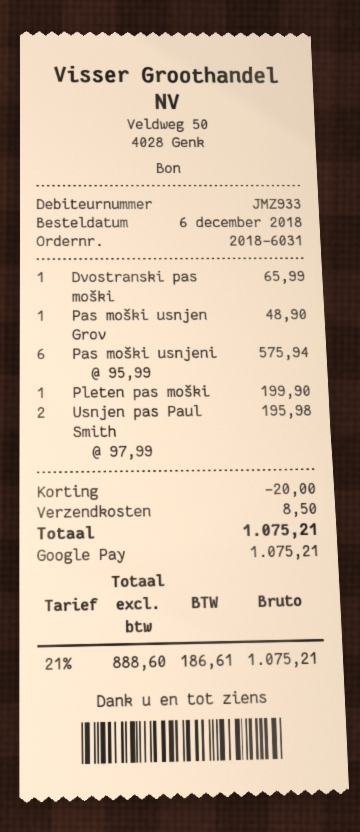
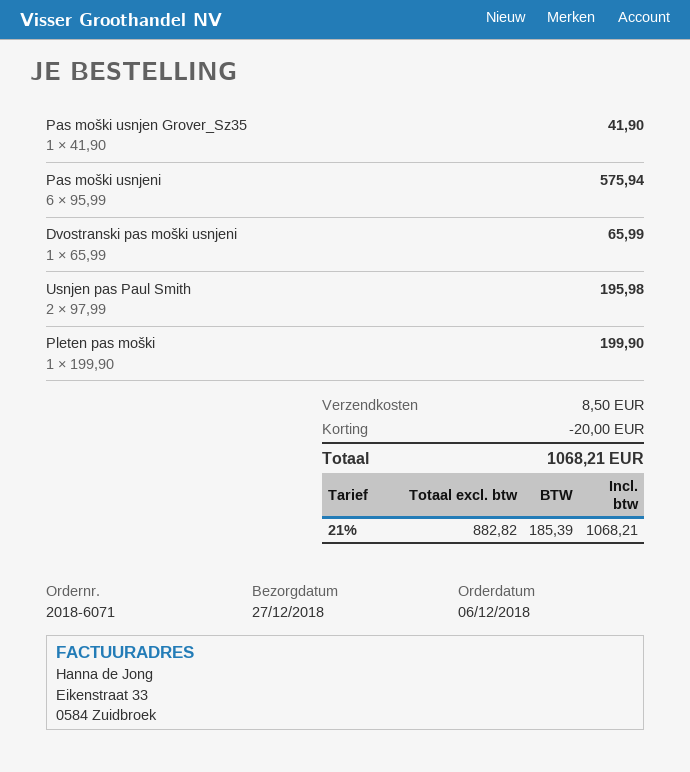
order number: 2018-6031 -> 2018-6071
Pas moški usnjen Grov: 1 x 48.90 = 48.90 -> 1 x 41.90 = 41.90
net: 888.60 -> 882.82
tax: 21% = 186.61 -> 21% = 185.39
total: 1075.21 -> 1068.21

